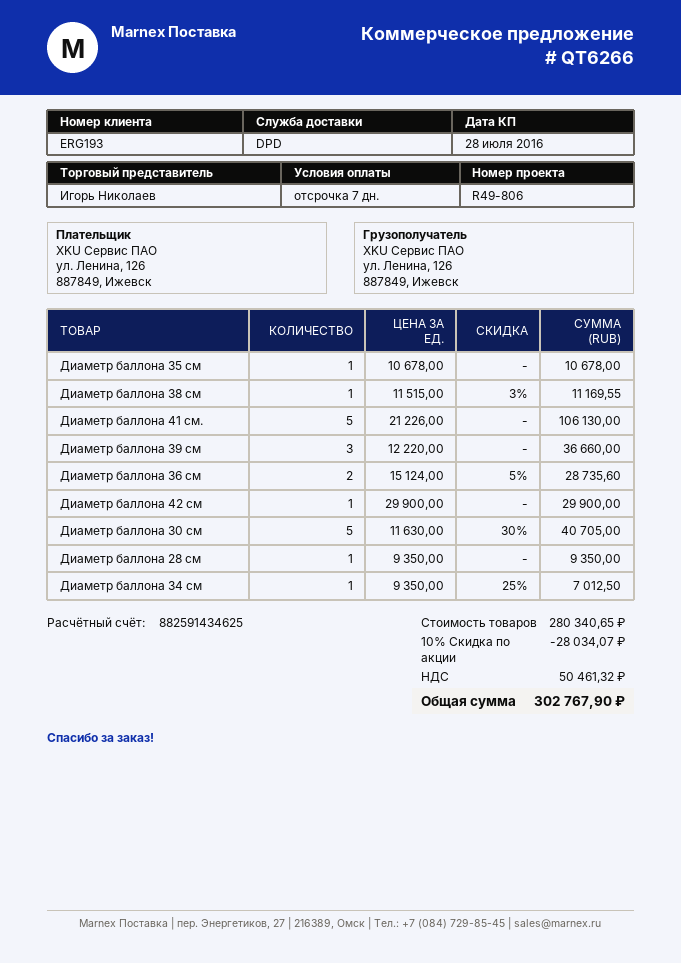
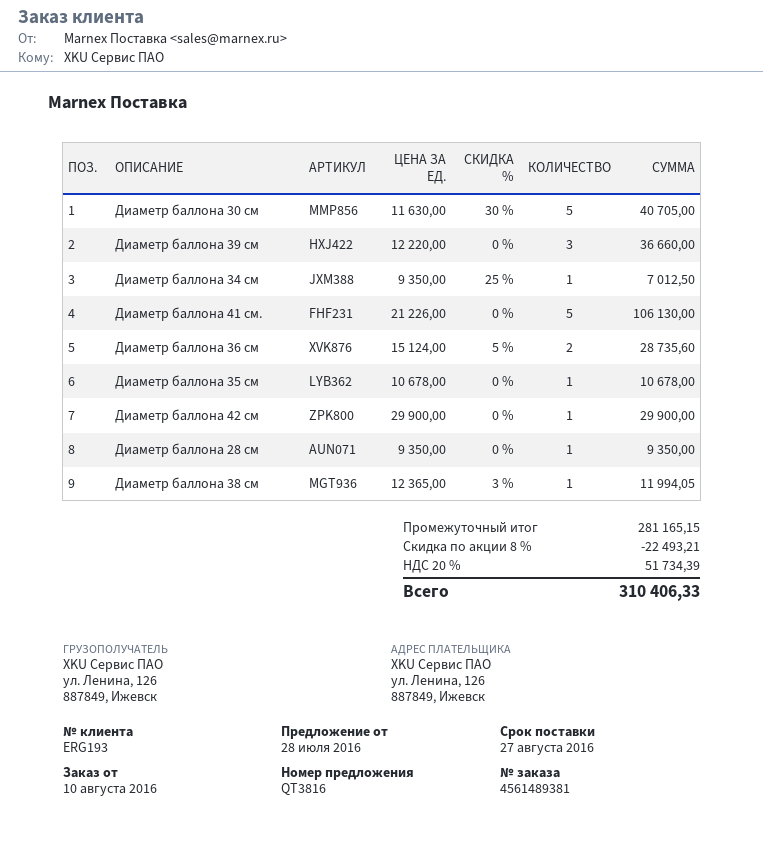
quote number: QT6266 -> QT3816
Диаметр баллона 38 см: 1 x 11515.00 - 3% = 11169.55 -> 1 x 12365.00 - 3% = 11994.05
subtotal: 280340.65 -> 281165.15
discount: 10% = 28034.07 -> 8% = 22493.21
tax: 50461.32 -> 51734.39
total: 302767.90 -> 310406.33

